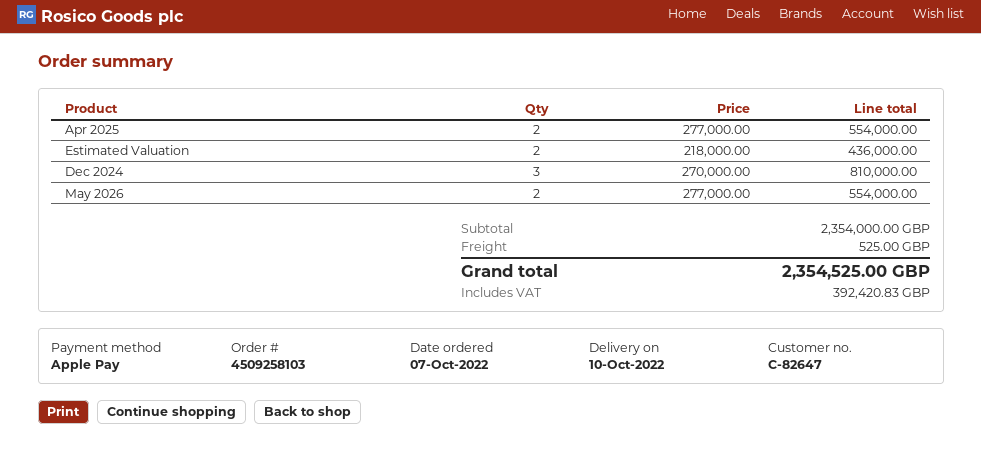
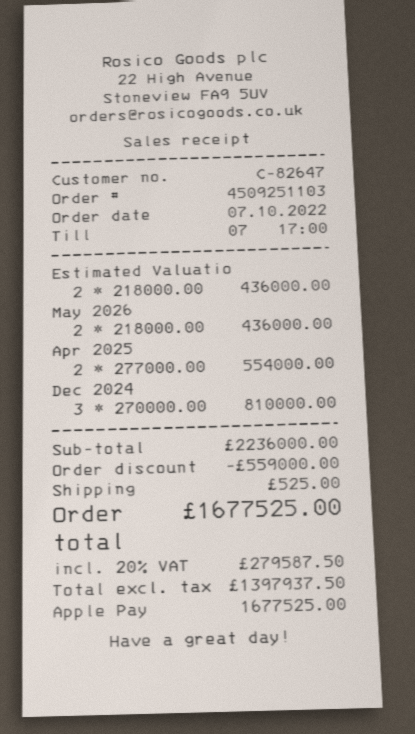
order number: 4509258103 -> 4509251103
May 2026: 2 x 277000.00 = 554000.00 -> 2 x 218000.00 = 436000.00
subtotal: 2354000.00 -> 2236000.00
discount: none -> 559000.00
tax: 392420.83 -> 279587.50
total: 2354525.00 -> 1677525.00

